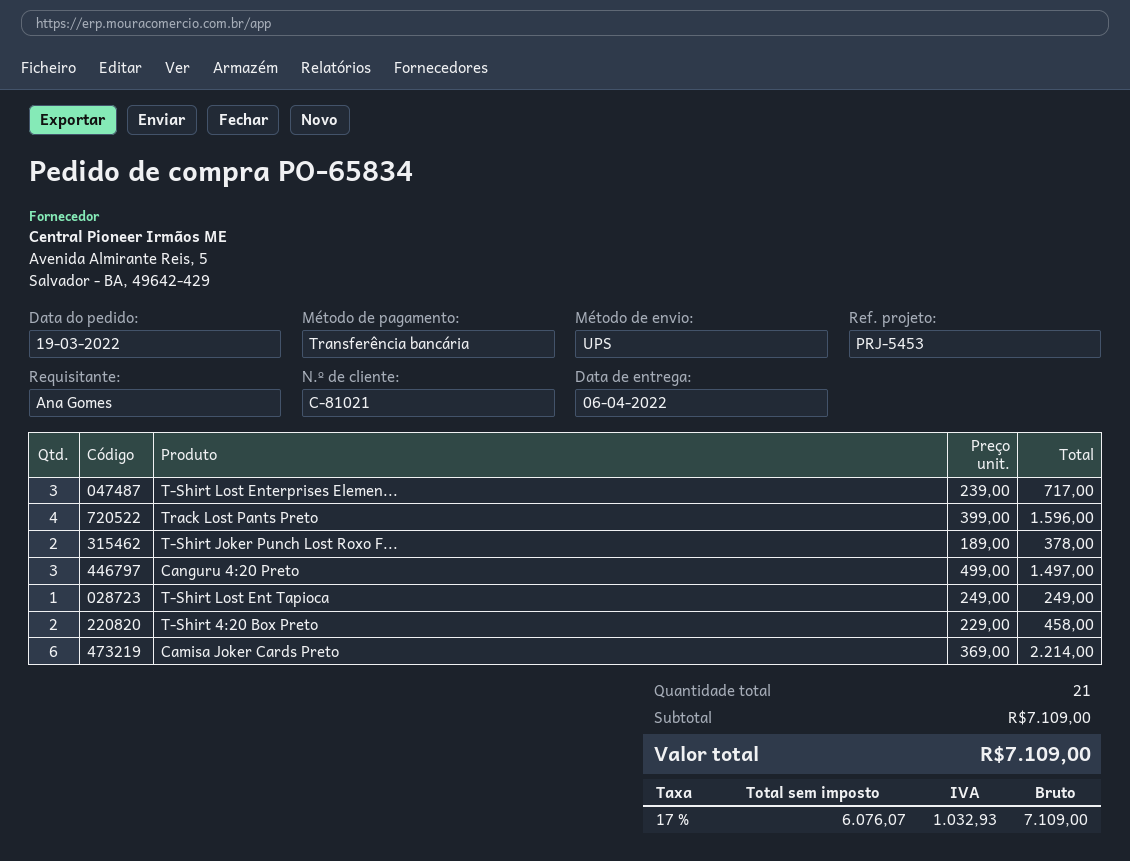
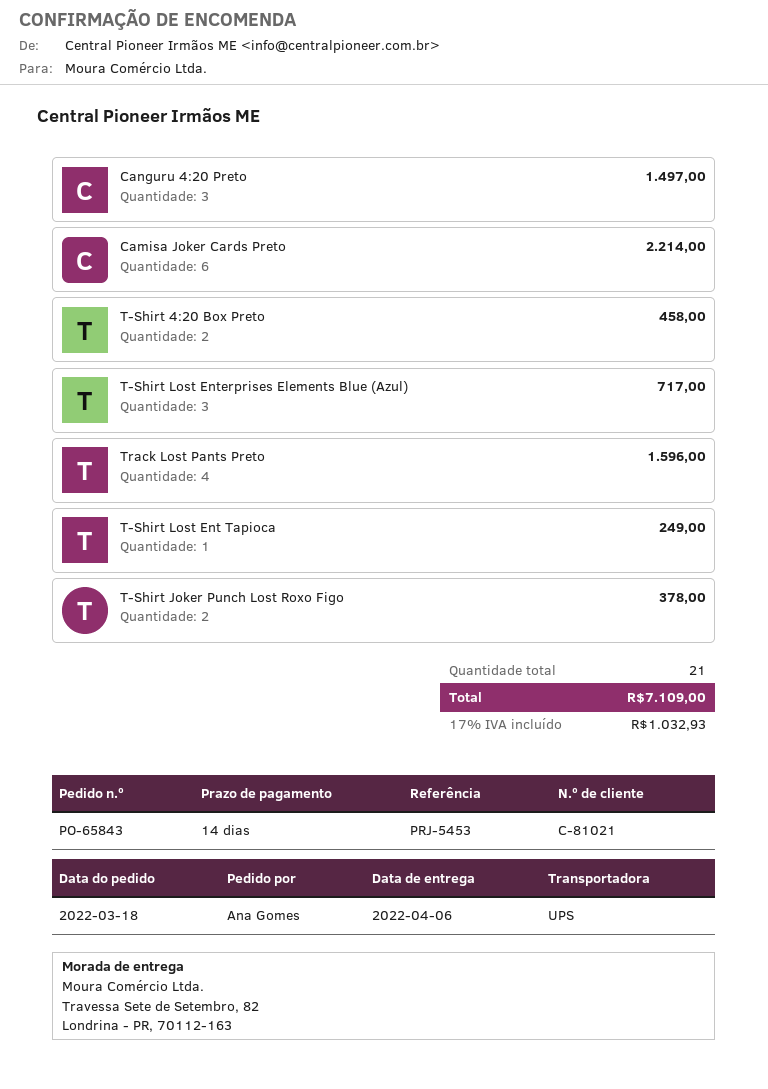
order number: PO-65834 -> PO-65843
order date: 2022-03-19 -> 2022-03-18

